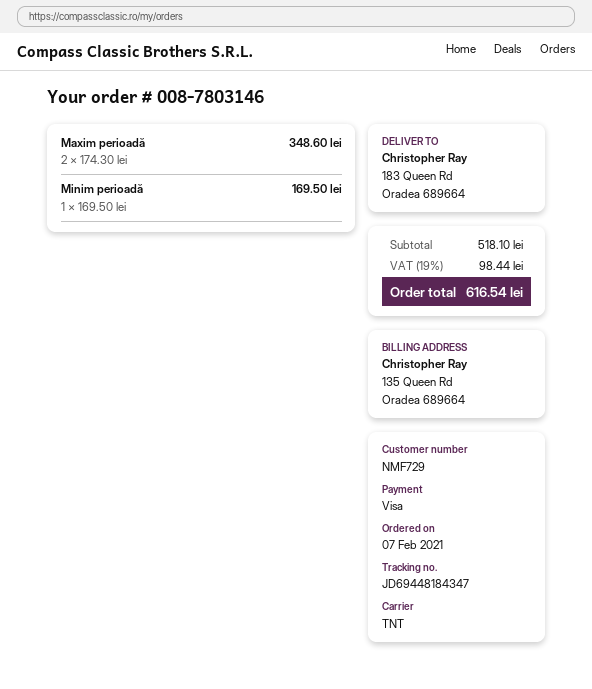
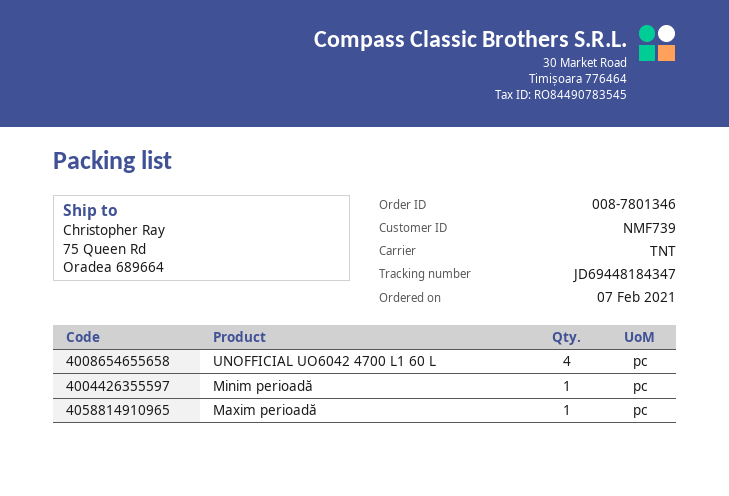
order number: 008-7803146 -> 008-7801346
customer number: NMF729 -> NMF739
ship to: 183 Queen Rd, Oradea 689664 -> 75 Queen Rd, Oradea 689664
Maxim perioadă: 2 -> 1
UNOFFICIAL UO6042 4700 L1 60 L: none -> 4

